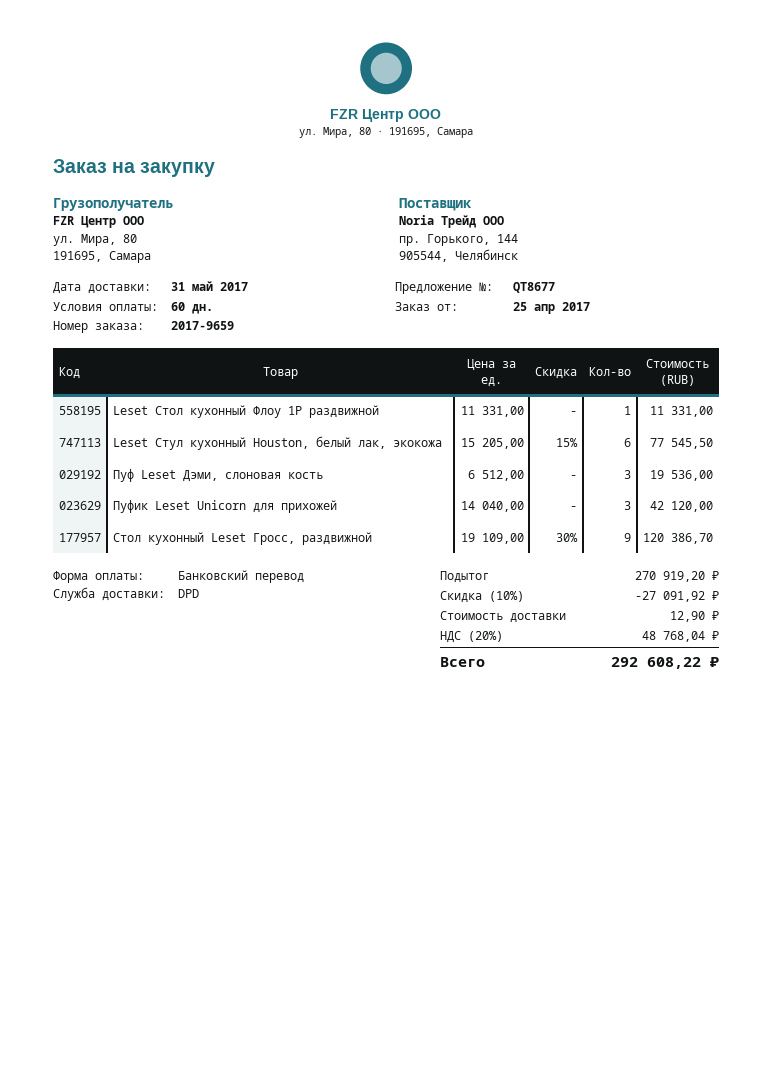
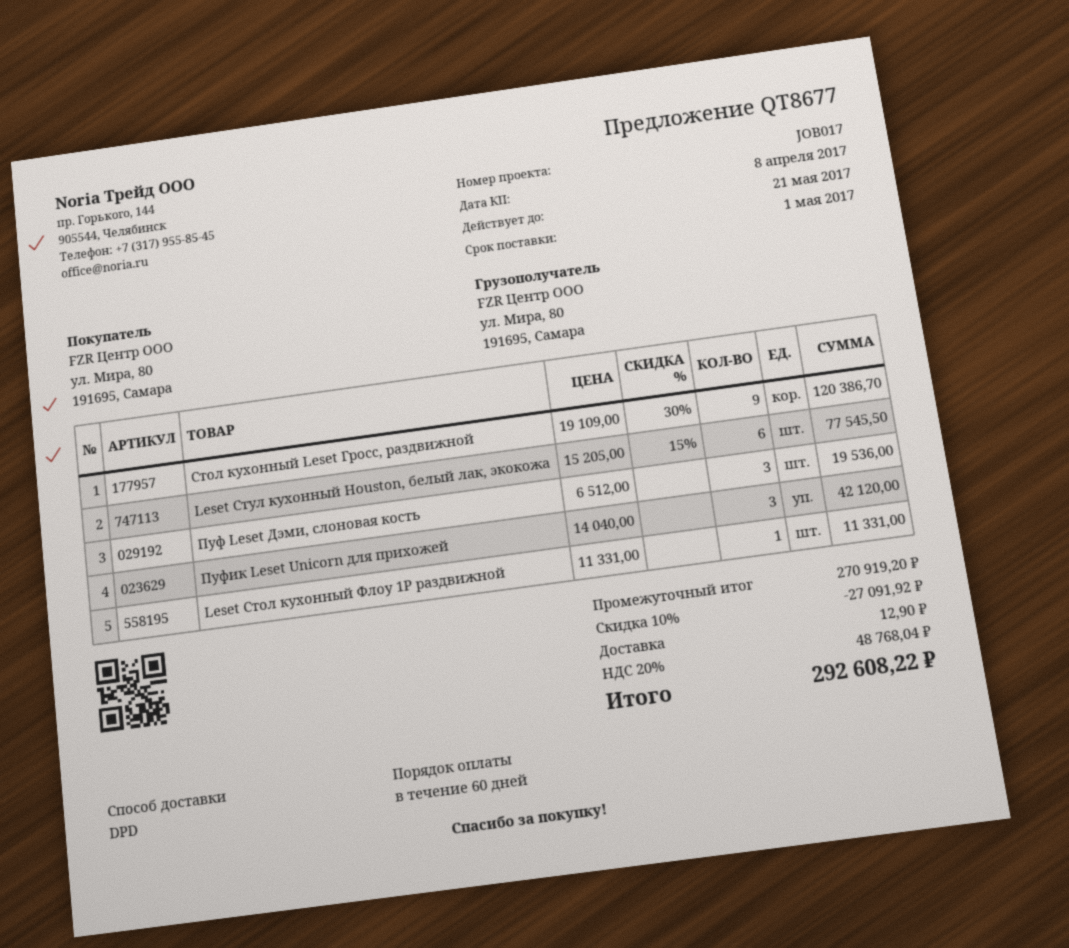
delivery date: 2017-05-31 -> 2017-05-01

